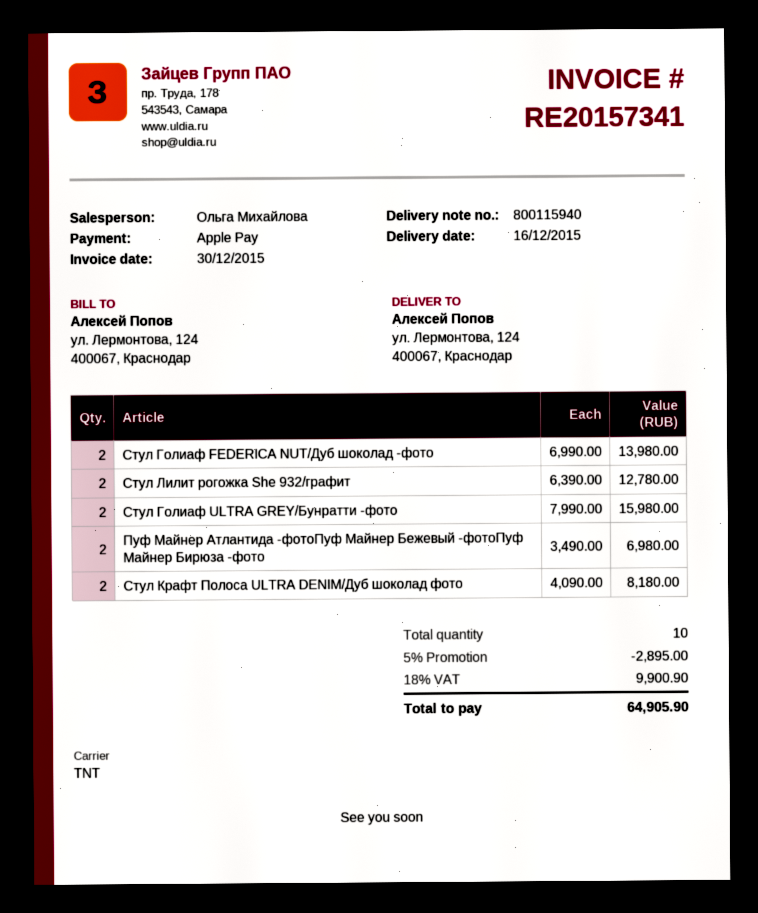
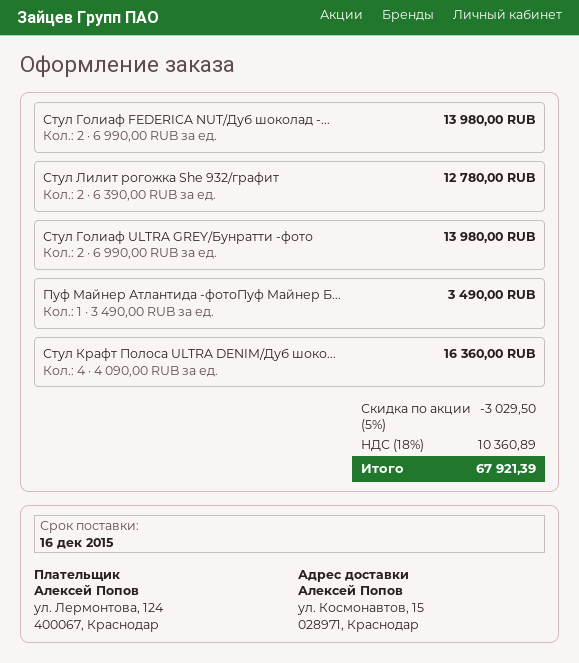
ship to: ул. Лермонтова, 124, 400067, Краснодар -> ул. Космонавтов, 15, 028971, Краснодар
Стул Голиаф ULTRA GREY/Бунратти -фото: 2 x 7990.00 = 15980.00 -> 2 x 6990.00 = 13980.00
Пуф Майнер Атлантида -фотоПуф Майнер Бежевый -фотоПуф Майнер Бирюза -фото: 2 x 3490.00 = 6980.00 -> 1 x 3490.00 = 3490.00
Стул Крафт Полоса ULTRA DENIM/Дуб шоколад фото: 2 x 4090.00 = 8180.00 -> 4 x 4090.00 = 16360.00
discount: 5% = 2895.00 -> 5% = 3029.50
tax: 18% = 9900.90 -> 18% = 10360.89
total: 64905.90 -> 67921.39

